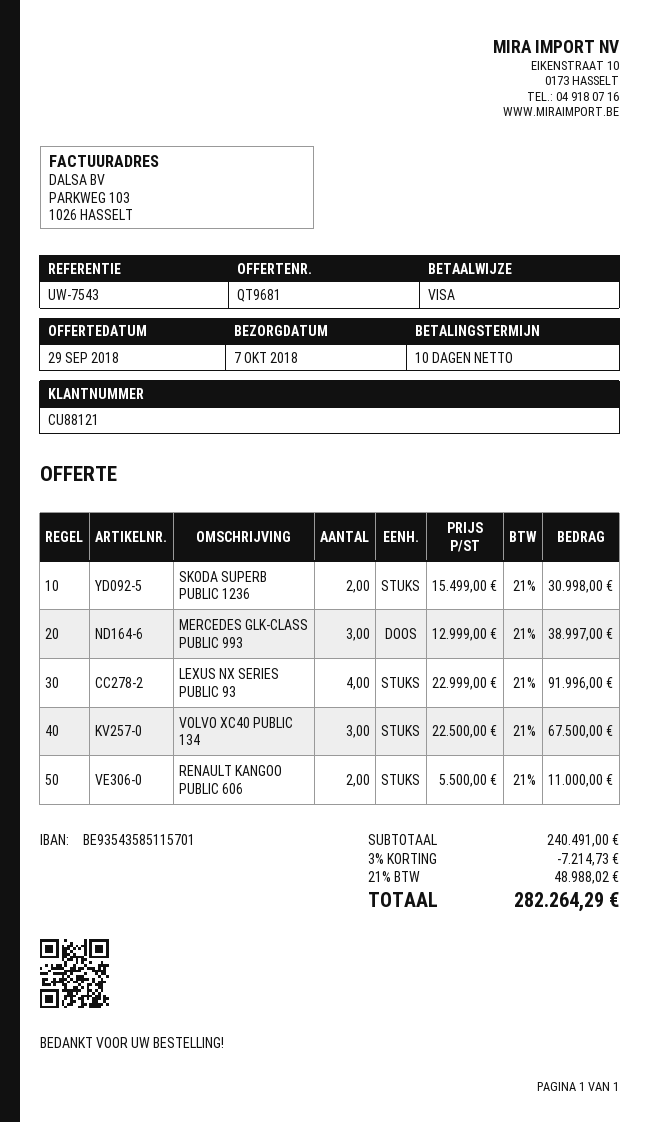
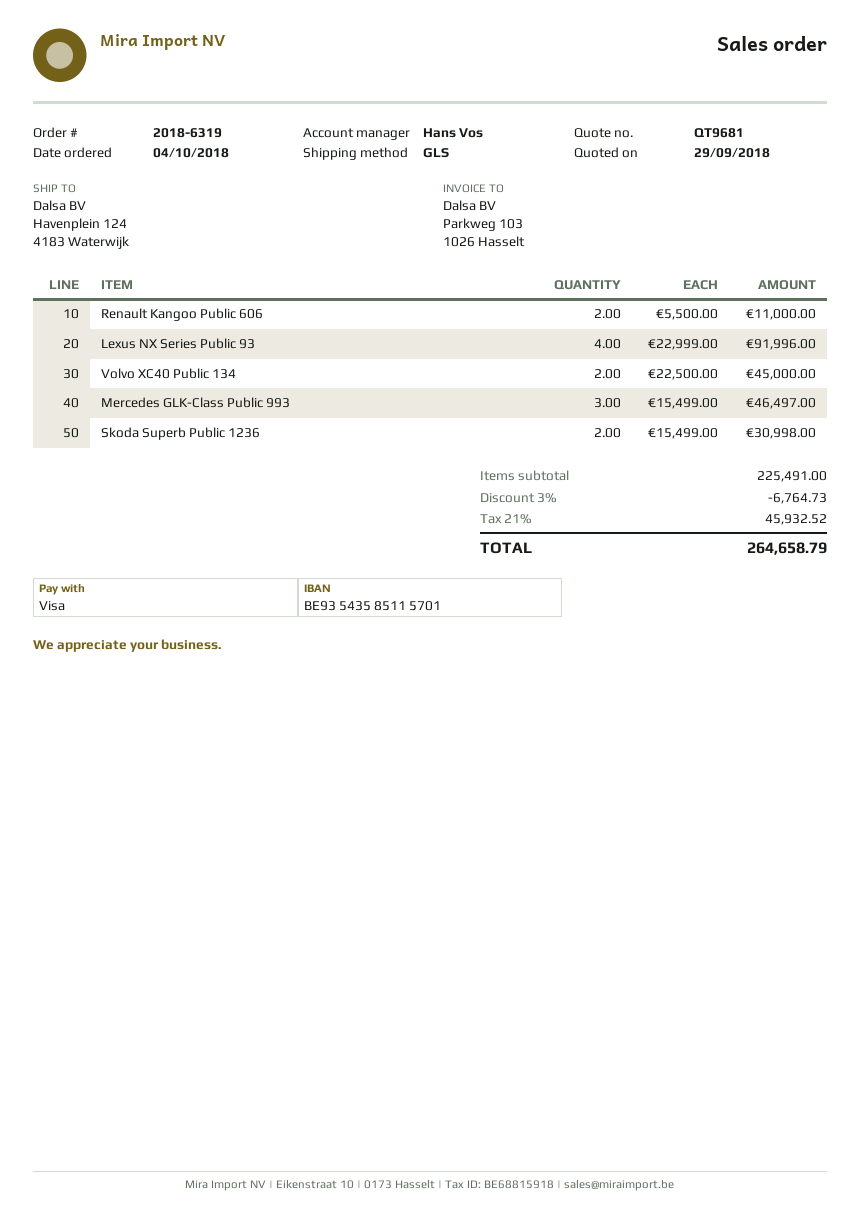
MERCEDES GLK-CLASS PUBLIC 993: 3 x 12999.00 = 38997.00 -> 3 x 15499.00 = 46497.00
VOLVO XC40 PUBLIC 134: 3 x 22500.00 = 67500.00 -> 2 x 22500.00 = 45000.00
subtotal: 240491.00 -> 225491.00
discount: 3% = 7214.73 -> 3% = 6764.73
tax: 21% = 48988.02 -> 21% = 45932.52
total: 282264.29 -> 264658.79

